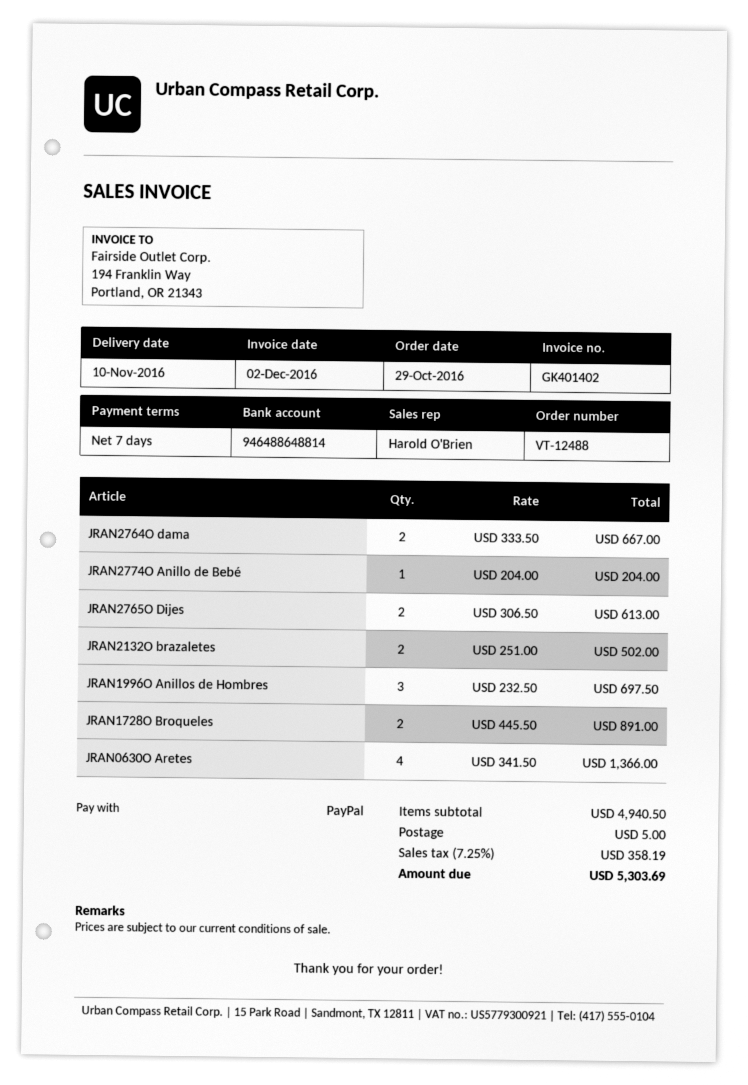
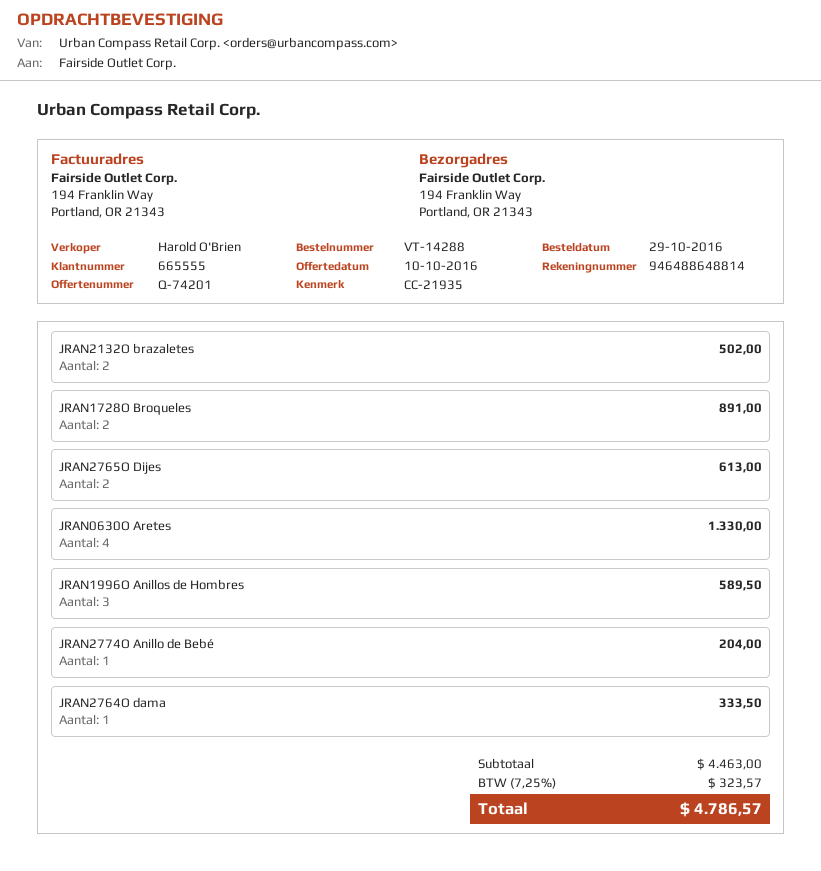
order number: VT-12488 -> VT-14288
JRAN2764O dama: 2 for 667.00 -> 1 for 333.50
JRAN1996O Anillos de Hombres: 3 for 697.50 -> 3 for 589.50
JRAN0630O Aretes: 4 for 1366.00 -> 4 for 1330.00
subtotal: 4940.50 -> 4463.00
shipping: 5.00 -> none
tax: 7.25% = 358.19 -> 7.25% = 323.57
total: 5303.69 -> 4786.57

